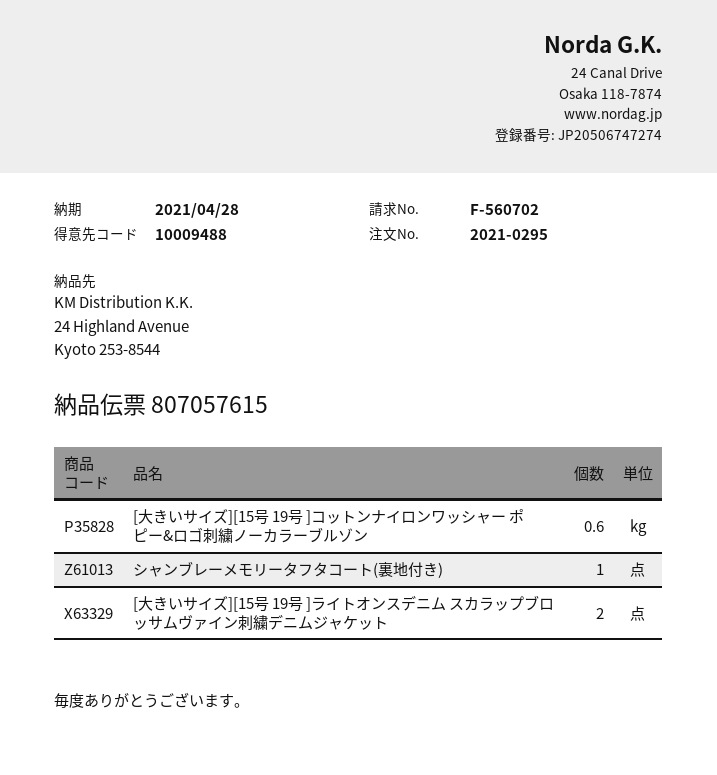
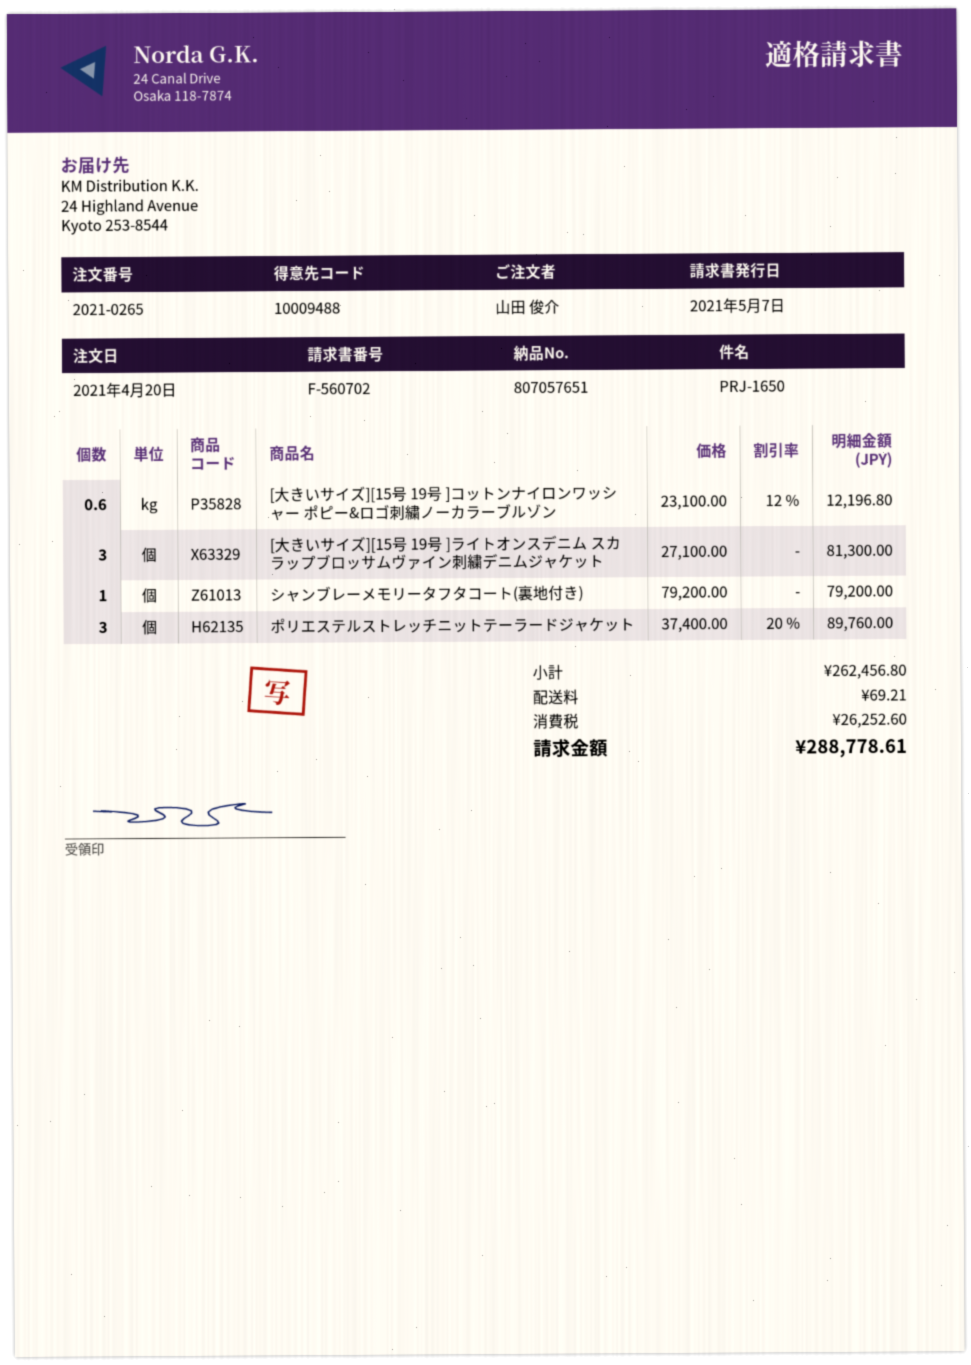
order number: 2021-0295 -> 2021-0265
delivery note number: 807057615 -> 807057651
[大きいサイズ][15号 19号 ]ライトオンスデニム スカラップブロッサムヴァイン刺繍デニムジャケット: 2 -> 3
ポリエステルストレッチニットテーラードジャケット: none -> 3

